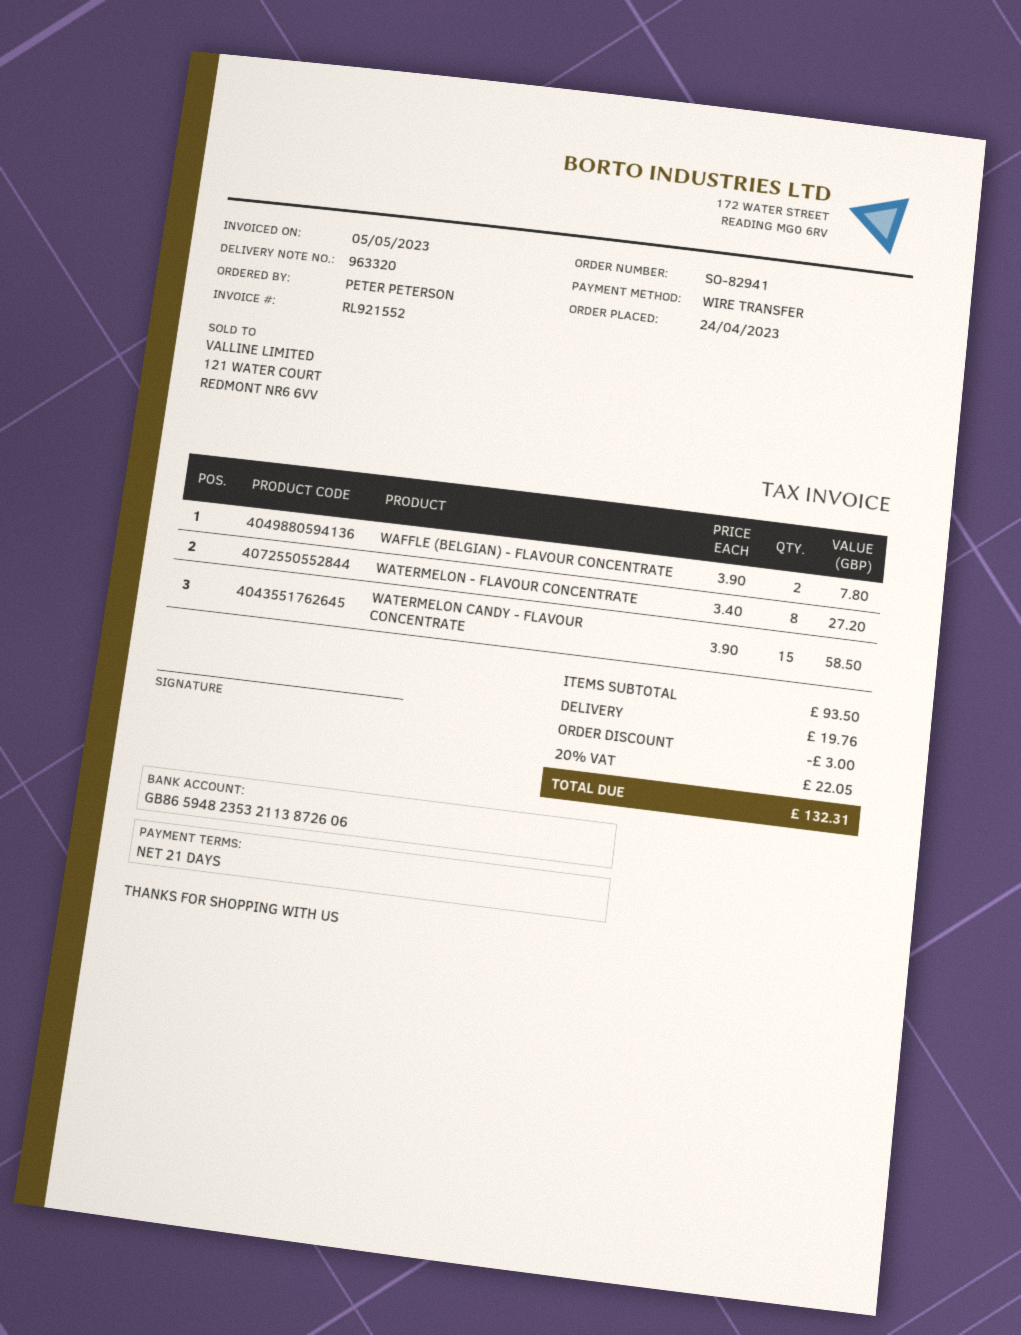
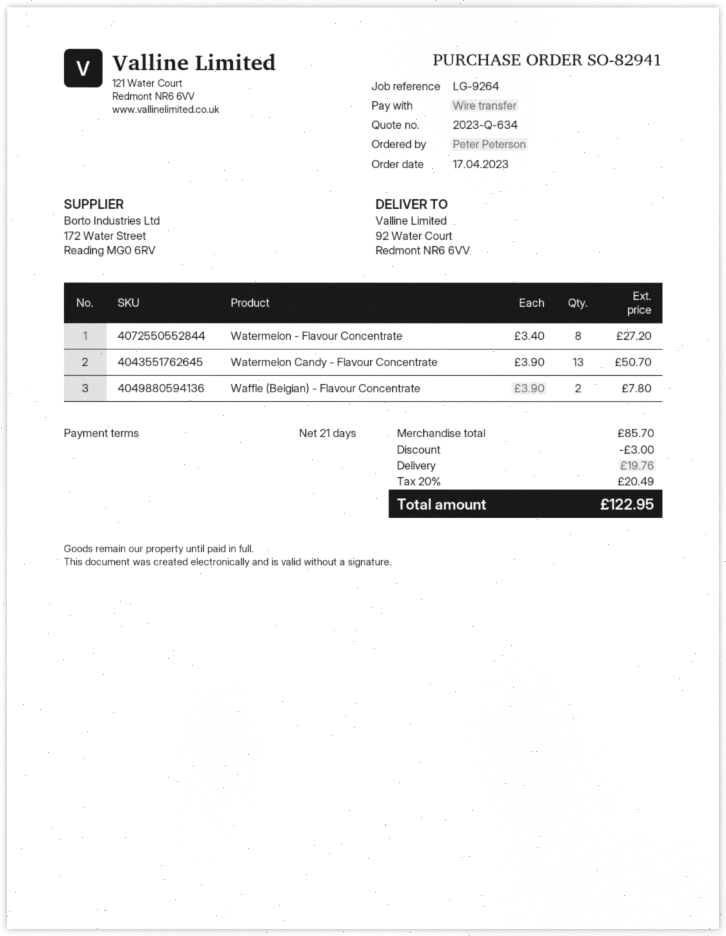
order date: 2023-04-24 -> 2023-04-17
WATERMELON CANDY - FLAVOUR CONCENTRATE: 15 x 3.90 = 58.50 -> 13 x 3.90 = 50.70
subtotal: 93.50 -> 85.70
tax: 20% = 22.05 -> 20% = 20.49
total: 132.31 -> 122.95

